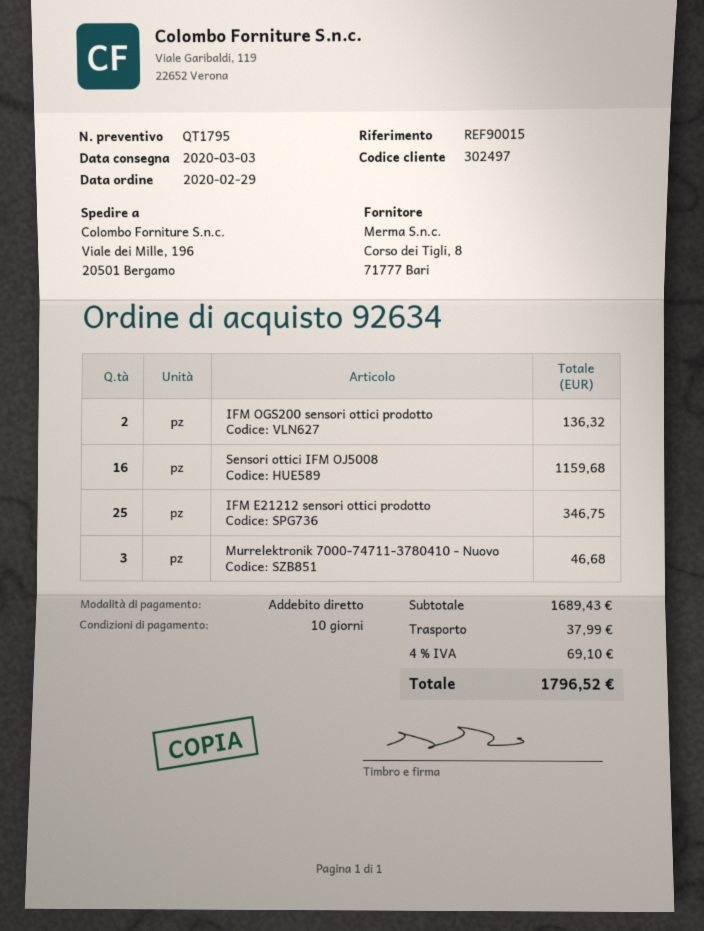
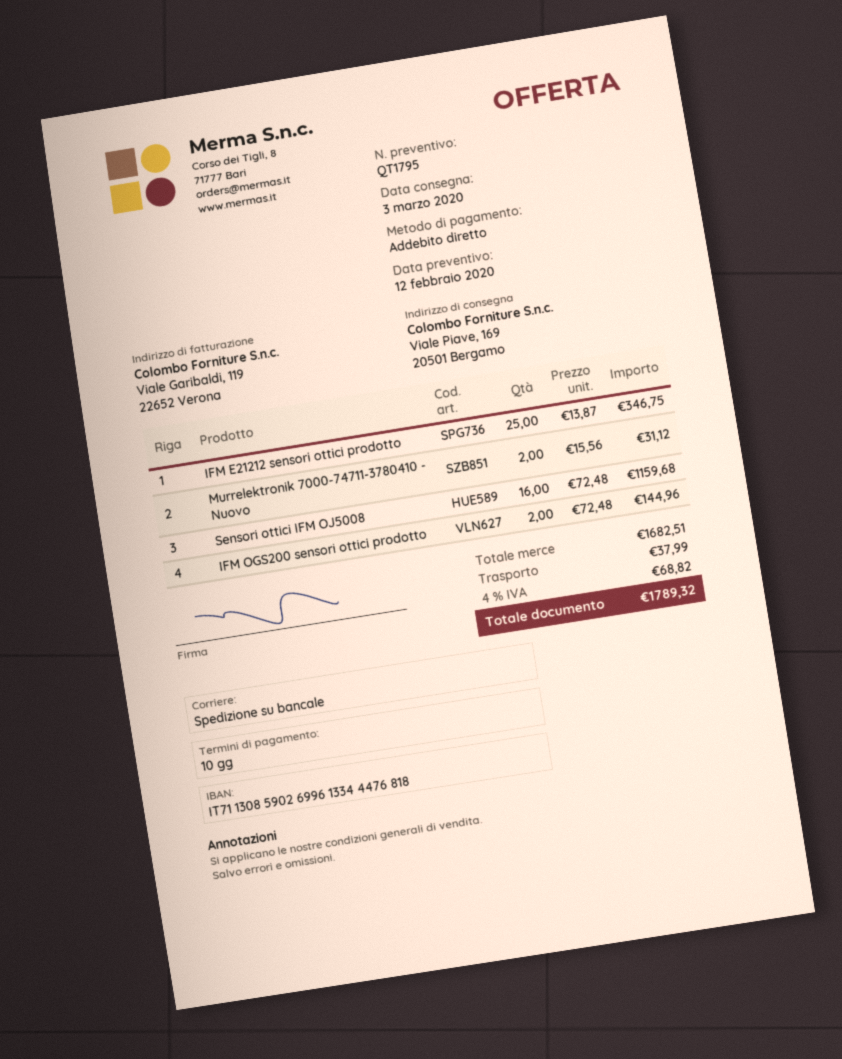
ship to: Viale dei Mille, 196, 20501 Bergamo -> Viale Piave, 169, 20501 Bergamo
IFM OGS200 sensori ottici prodotto: 2 for 136.32 -> 2 for 144.96
Murrelektronik 7000-74711-3780410 - Nuovo: 3 for 46.68 -> 2 for 31.12
subtotal: 1689.43 -> 1682.51
tax: 4% = 69.10 -> 4% = 68.82
total: 1796.52 -> 1789.32

